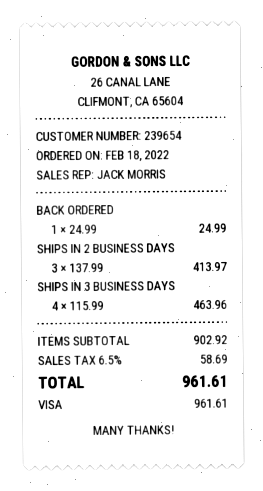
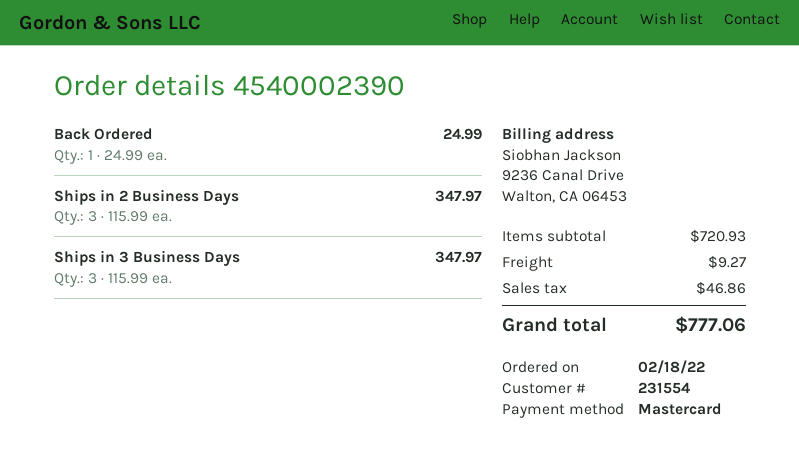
customer number: 239654 -> 231554
payment method: Visa -> Mastercard
SHIPS IN 2 BUSINESS DAYS: 3 x 137.99 = 413.97 -> 3 x 115.99 = 347.97
SHIPS IN 3 BUSINESS DAYS: 4 x 115.99 = 463.96 -> 3 x 115.99 = 347.97
subtotal: 902.92 -> 720.93
shipping: none -> 9.27
tax: 58.69 -> 46.86
total: 961.61 -> 777.06

